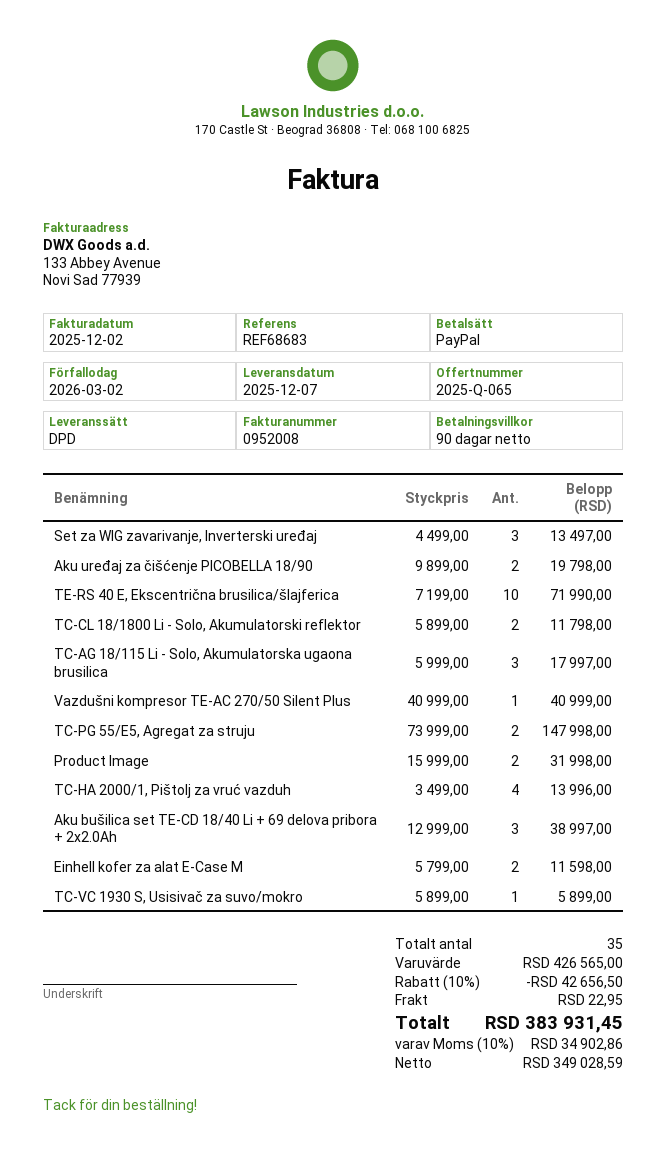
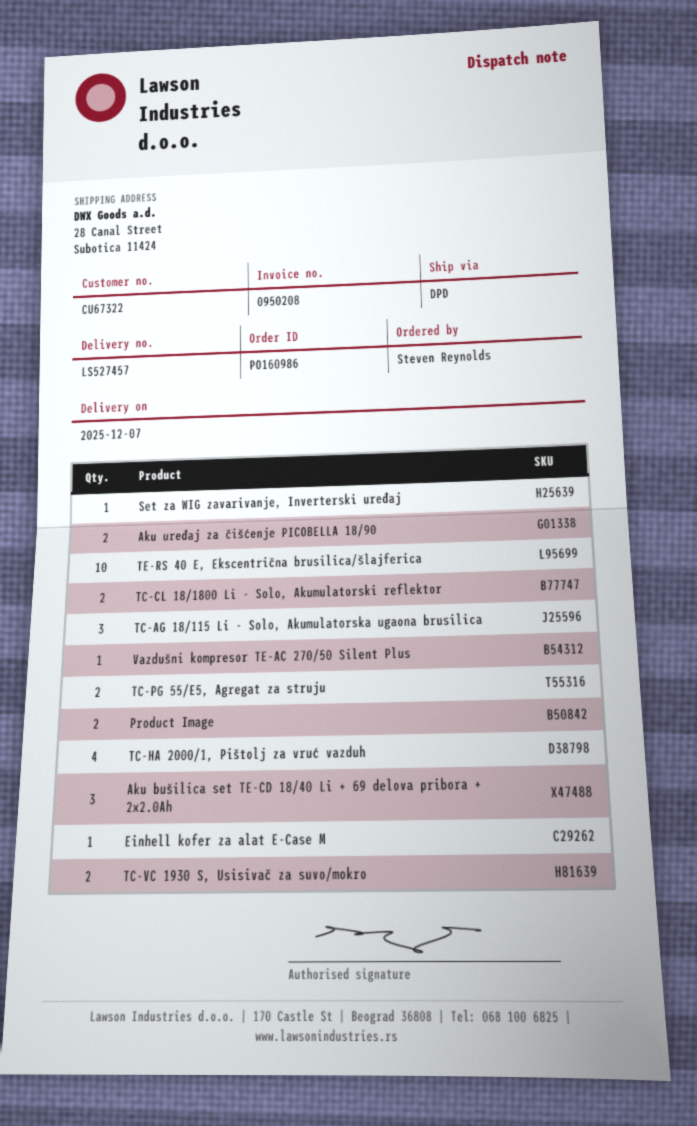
invoice number: 0952008 -> 0950208
Set za WIG zavarivanje, Inverterski uređaj: 3 -> 1
Einhell kofer za alat E-Case M: 2 -> 1
TC-VC 1930 S, Usisivač za suvo/mokro: 1 -> 2

